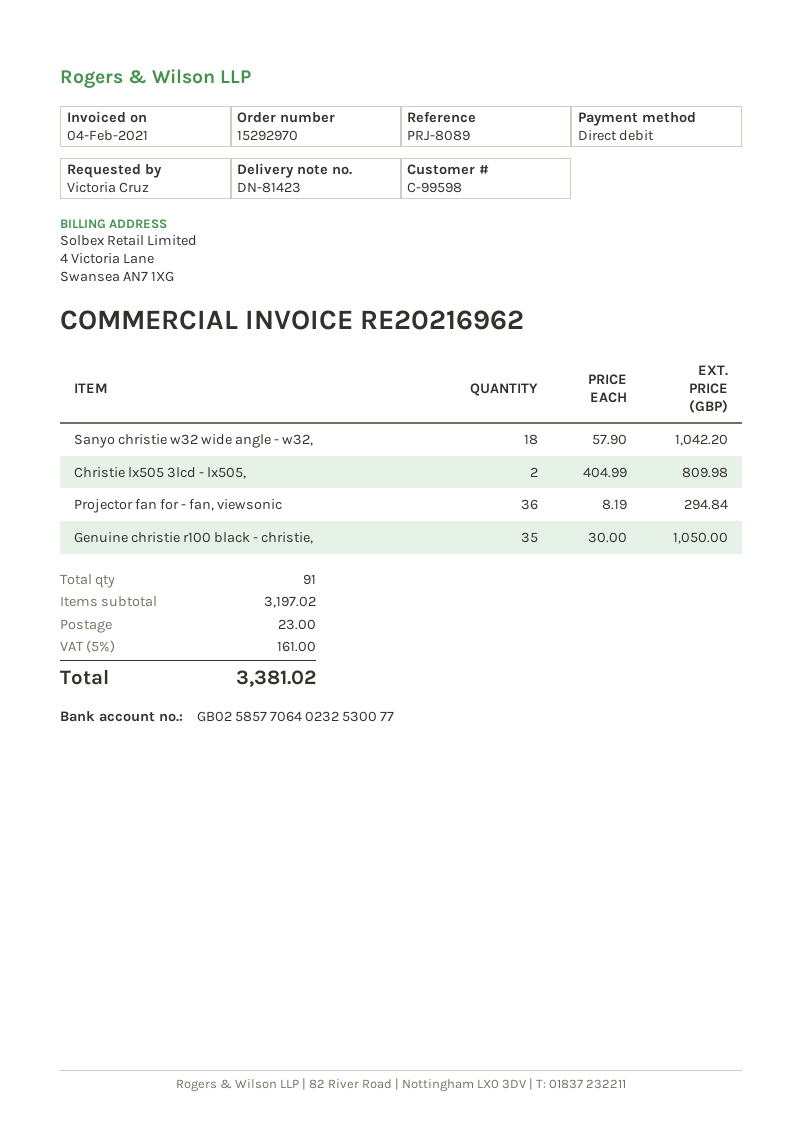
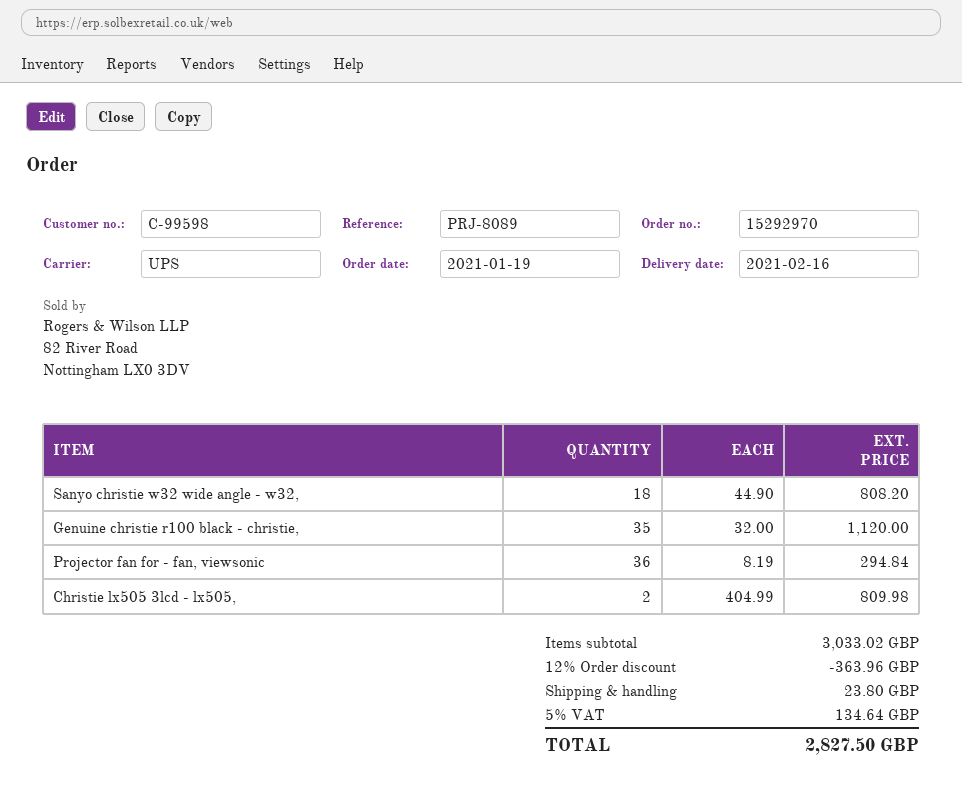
Sanyo christie w32 wide angle - w32,: 18 x 57.90 = 1042.20 -> 18 x 44.90 = 808.20
Genuine christie r100 black - christie,: 35 x 30.00 = 1050.00 -> 35 x 32.00 = 1120.00
subtotal: 3197.02 -> 3033.02
discount: none -> 12% = 363.96
shipping: 23.00 -> 23.80
tax: 5% = 161.00 -> 5% = 134.64
total: 3381.02 -> 2827.50

